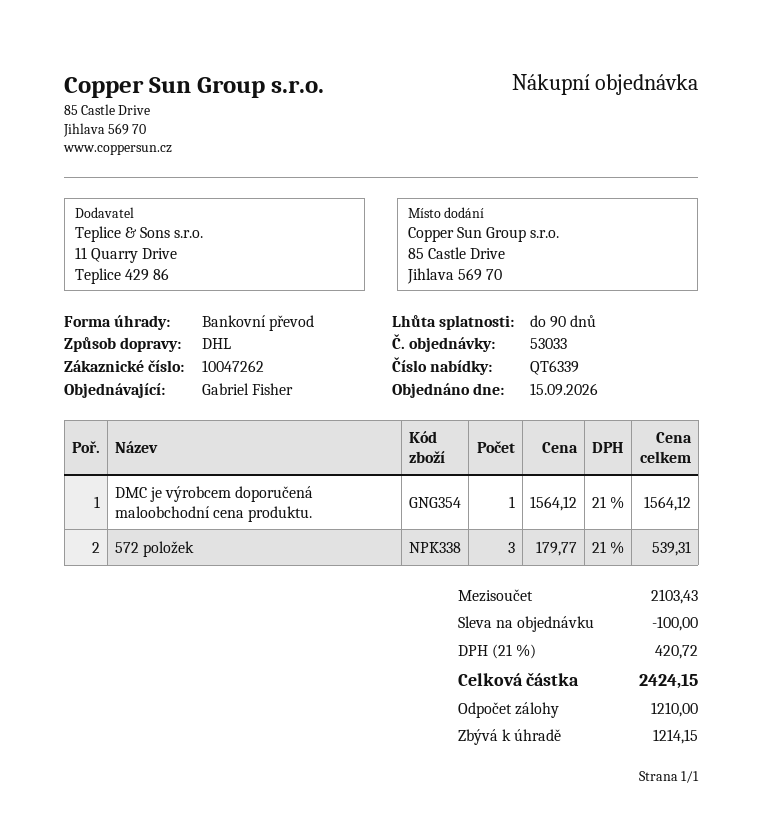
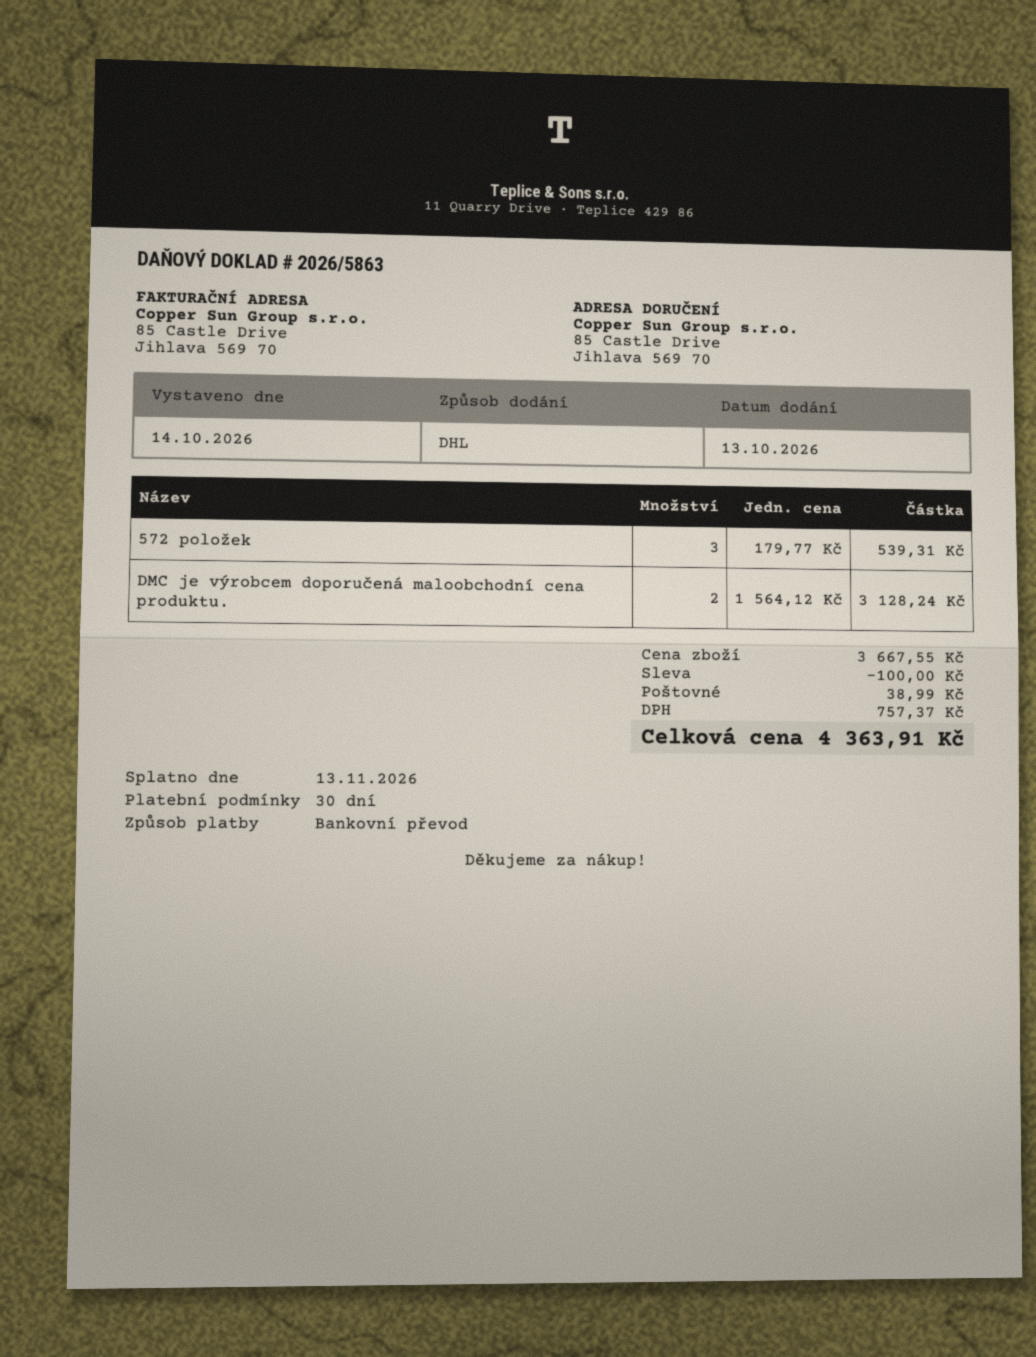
payment terms: 90 days -> 30 days
DMC je výrobcem doporučená maloobchodní cena produktu.: 1 x 1564.12 = 1564.12 -> 2 x 1564.12 = 3128.24
subtotal: 2103.43 -> 3667.55
shipping: none -> 38.99
tax: 420.72 -> 757.37
total: 2424.15 -> 4363.91

